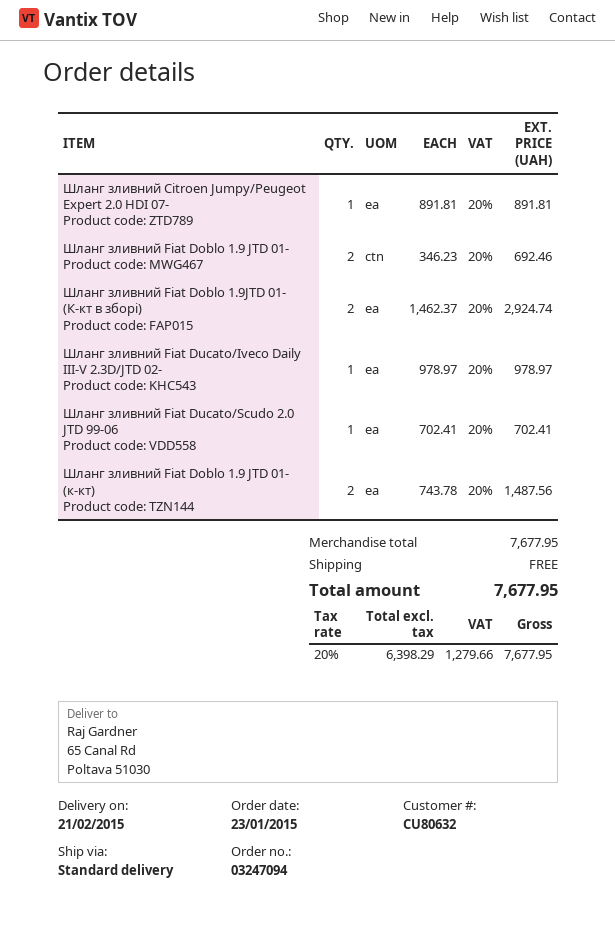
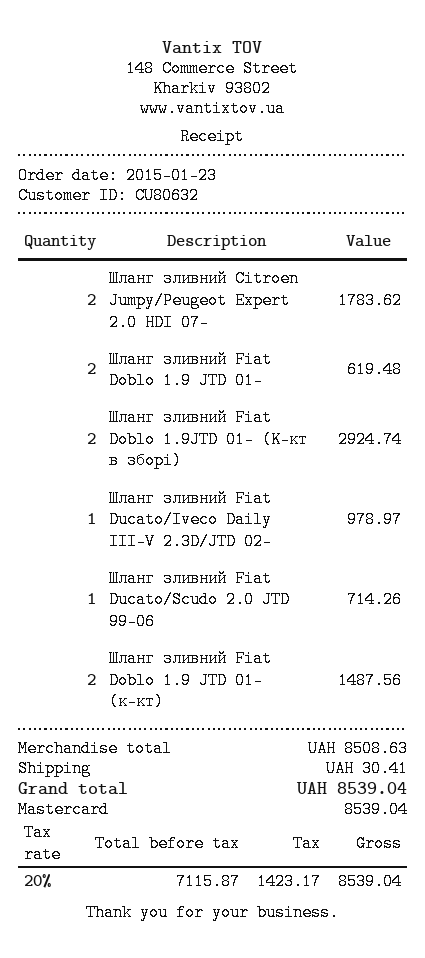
Шланг зливний Citroen Jumpy/Peugeot Expert 2.0 HDI 07-: 1 for 891.81 -> 2 for 1783.62
Шланг зливний Fiat Doblo 1.9 JTD 01-: 2 for 692.46 -> 2 for 619.48
Шланг зливний Fiat Ducato/Scudo 2.0 JTD 99-06: 1 for 702.41 -> 1 for 714.26
subtotal: 7677.95 -> 8508.63
shipping: 0.00 -> 30.41
net: 6398.29 -> 7115.87
tax: 20% = 1279.66 -> 20% = 1423.17
total: 7677.95 -> 8539.04

